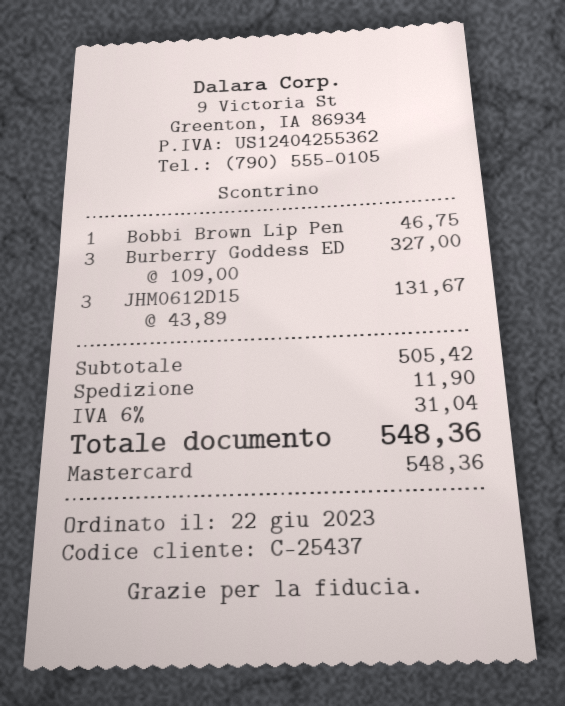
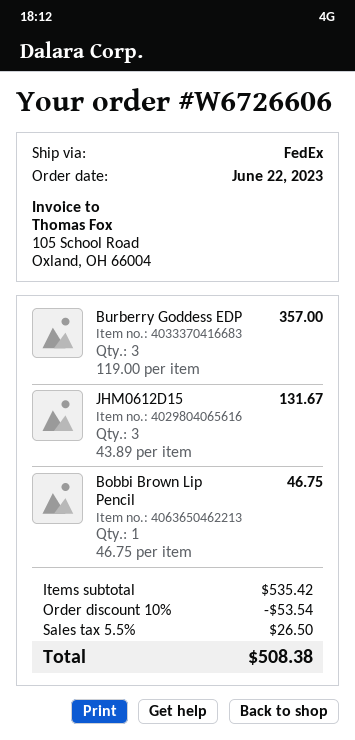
Burberry Goddess ED: 3 x 109.00 = 327.00 -> 3 x 119.00 = 357.00
subtotal: 505.42 -> 535.42
discount: none -> 10% = 53.54
shipping: 11.90 -> none
tax: 6% = 31.04 -> 5.5% = 26.50
total: 548.36 -> 508.38

